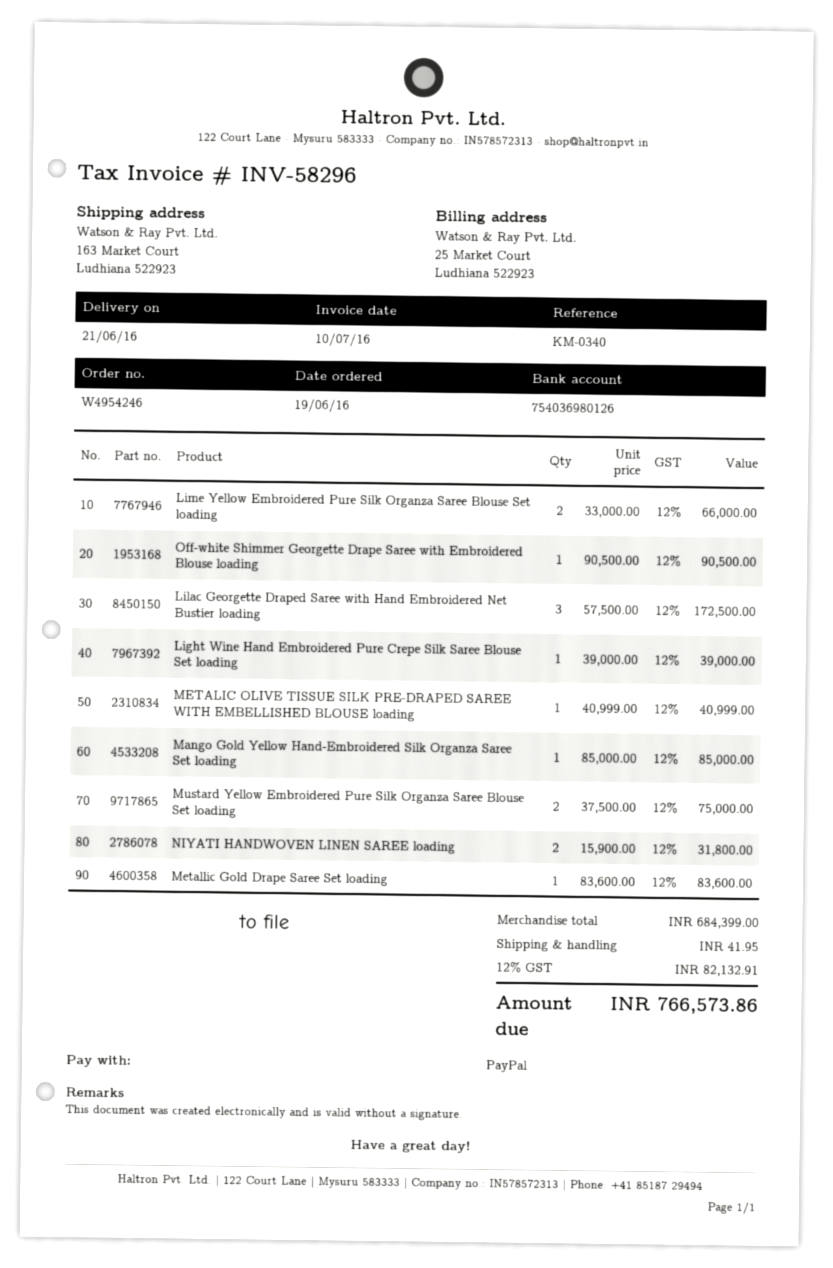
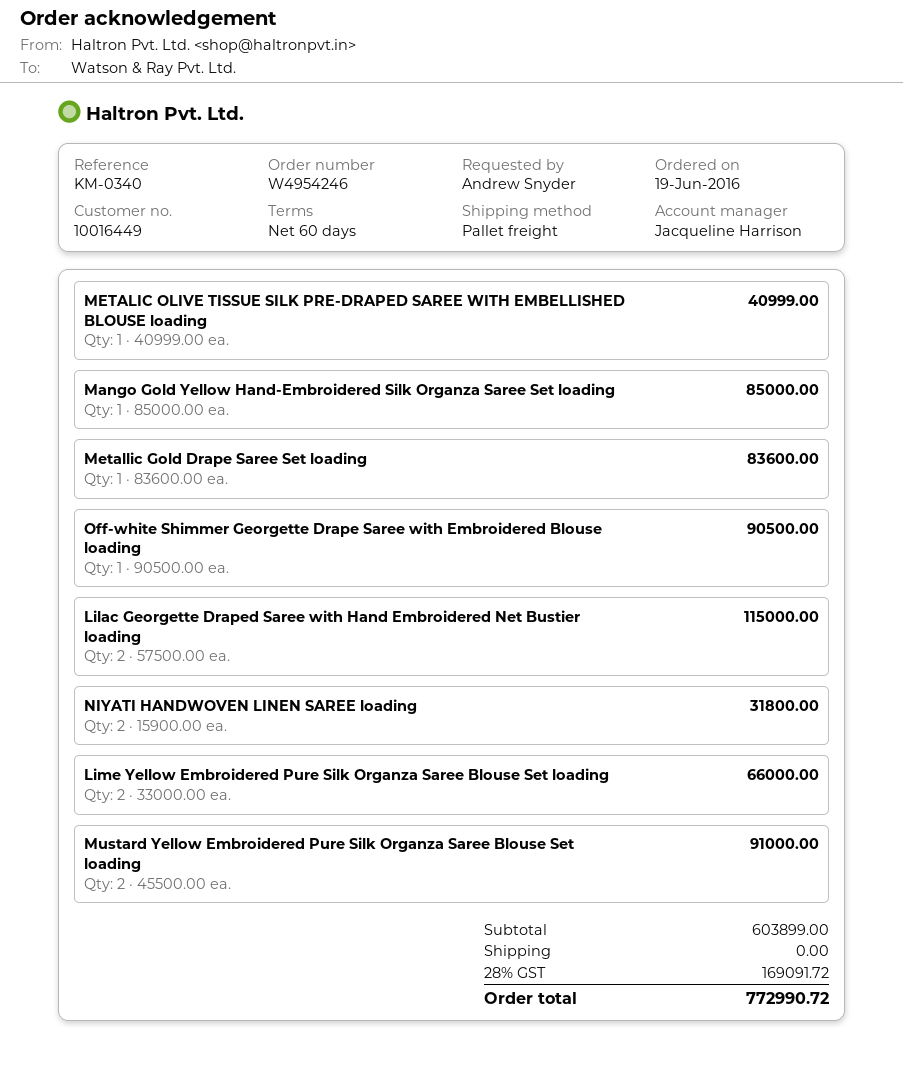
Lilac Georgette Draped Saree with Hand Embroidered Net Bustier loading: 3 x 57500.00 = 172500.00 -> 2 x 57500.00 = 115000.00
Light Wine Hand Embroidered Pure Crepe Silk Saree Blouse Set loading: 1 x 39000.00 = 39000.00 -> none
Mustard Yellow Embroidered Pure Silk Organza Saree Blouse Set loading: 2 x 37500.00 = 75000.00 -> 2 x 45500.00 = 91000.00
subtotal: 684399.00 -> 603899.00
shipping: 41.95 -> 0.00
tax: 12% = 82132.91 -> 28% = 169091.72
total: 766573.86 -> 772990.72

